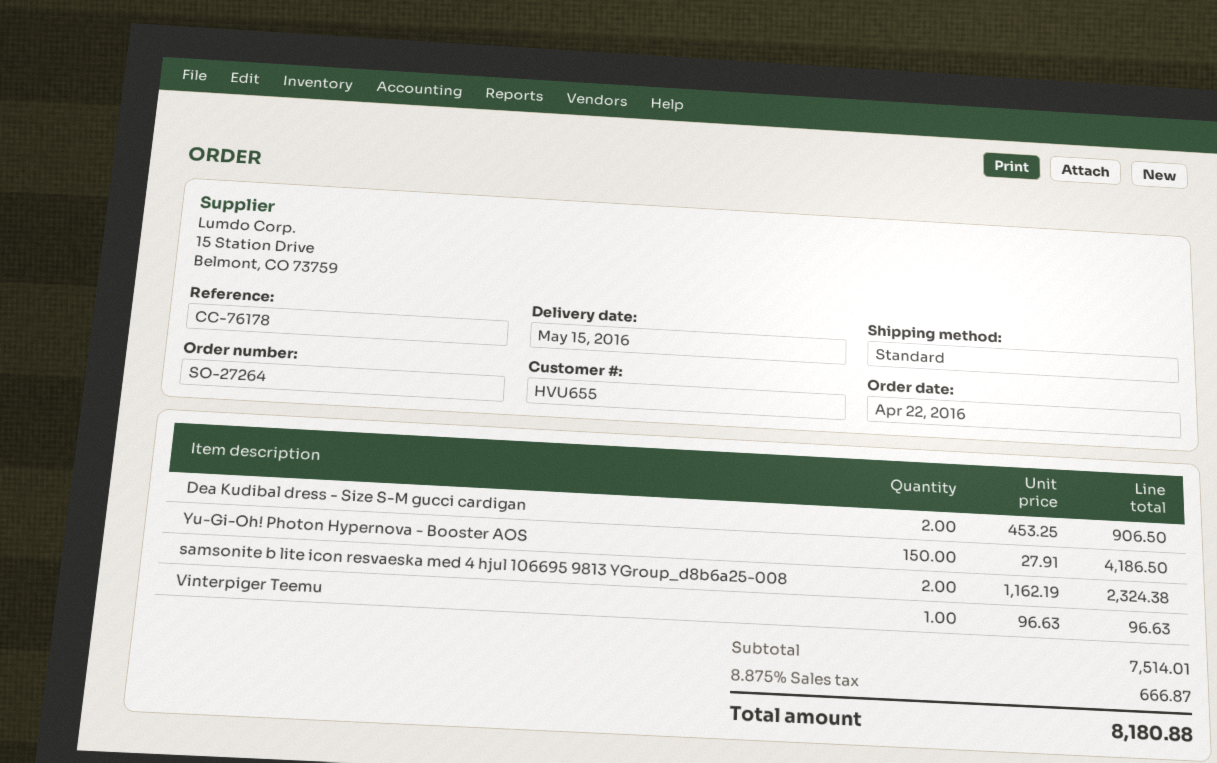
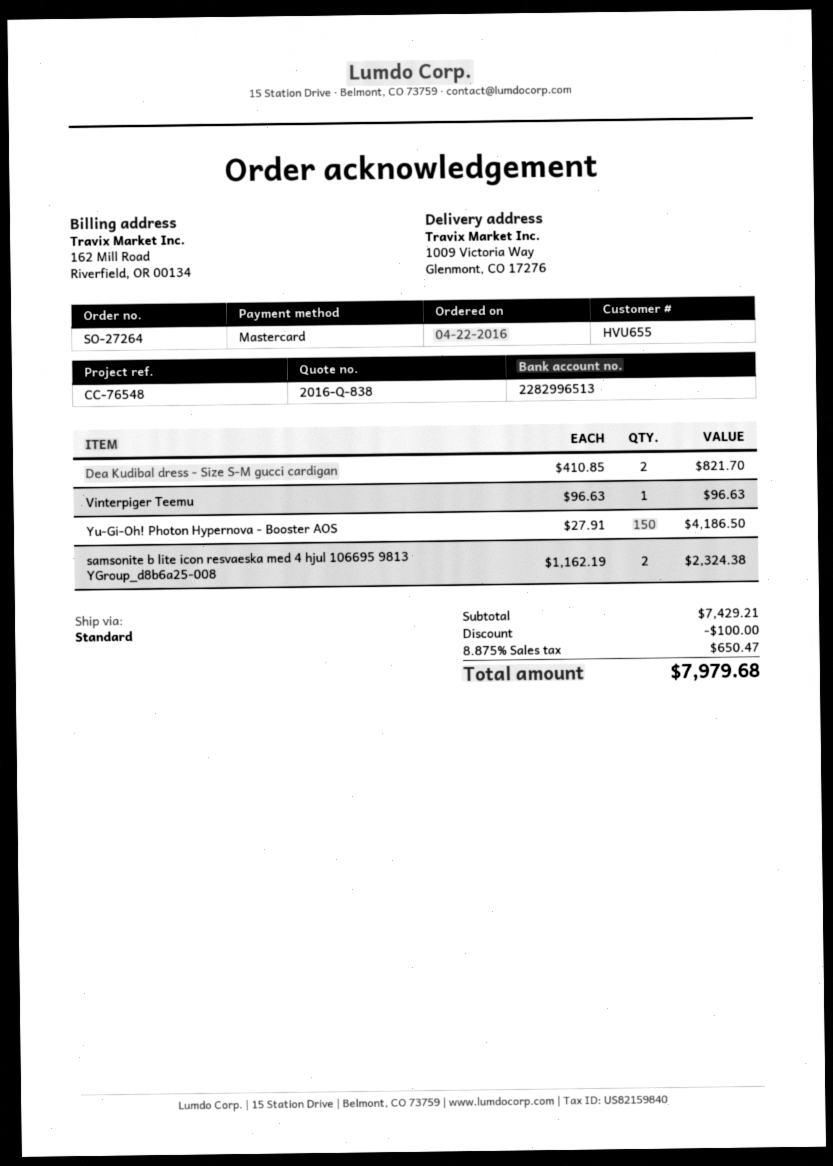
reference: CC-76178 -> CC-76548
Dea Kudibal dress - Size S-M gucci cardigan: 2 x 453.25 = 906.50 -> 2 x 410.85 = 821.70
subtotal: 7514.01 -> 7429.21
discount: none -> 100.00
tax: 8.875% = 666.87 -> 8.875% = 650.47
total: 8180.88 -> 7979.68

